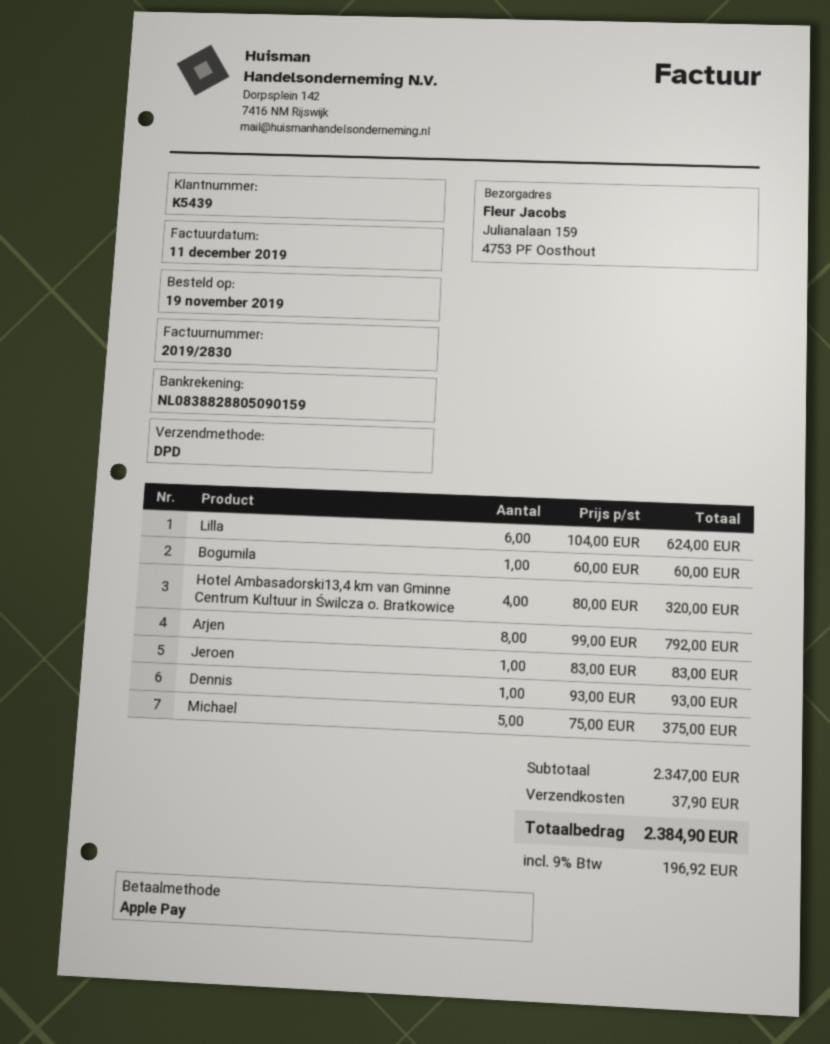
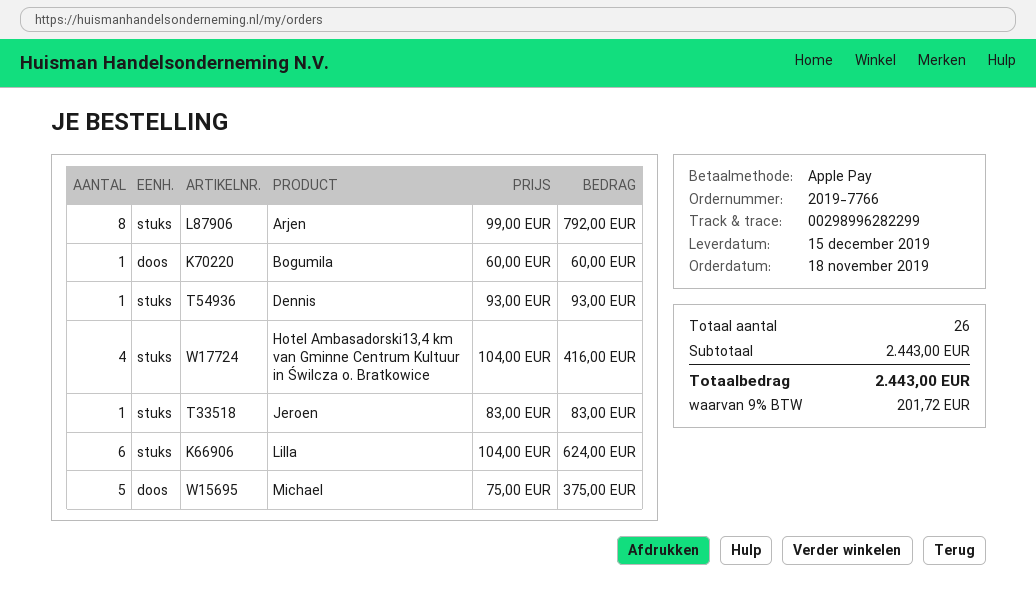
order date: 2019-11-19 -> 2019-11-18
Hotel Ambasadorski13,4 km van Gminne Centrum Kultuur in Świlcza o. Bratkowice: 4 x 80.00 = 320.00 -> 4 x 104.00 = 416.00
subtotal: 2347.00 -> 2443.00
shipping: 37.90 -> none
tax: 9% = 196.92 -> 9% = 201.72
total: 2384.90 -> 2443.00

